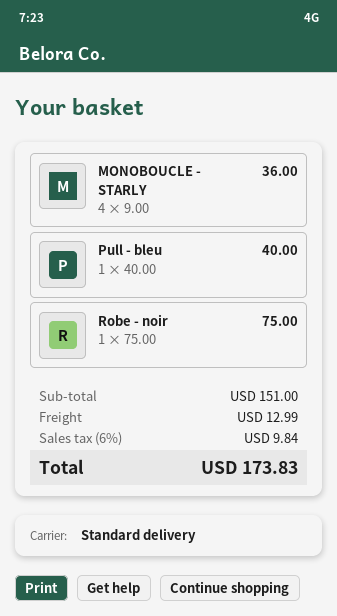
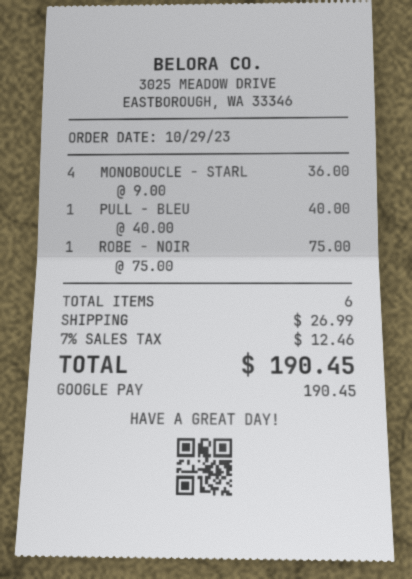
shipping: 12.99 -> 26.99
tax: 6% = 9.84 -> 7% = 12.46
total: 173.83 -> 190.45

